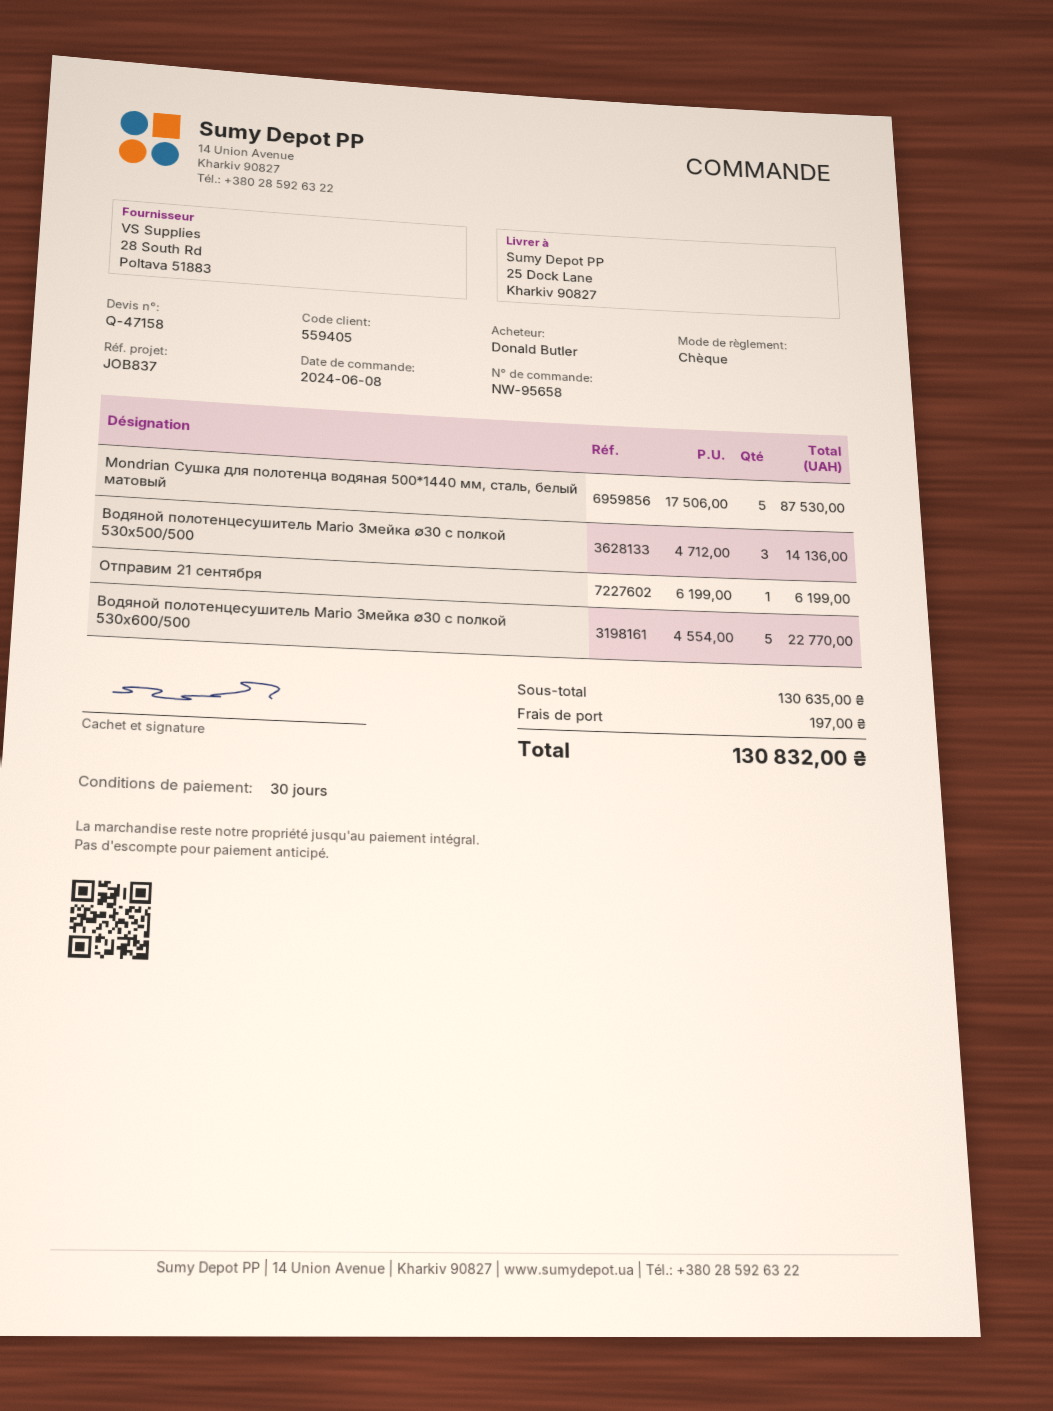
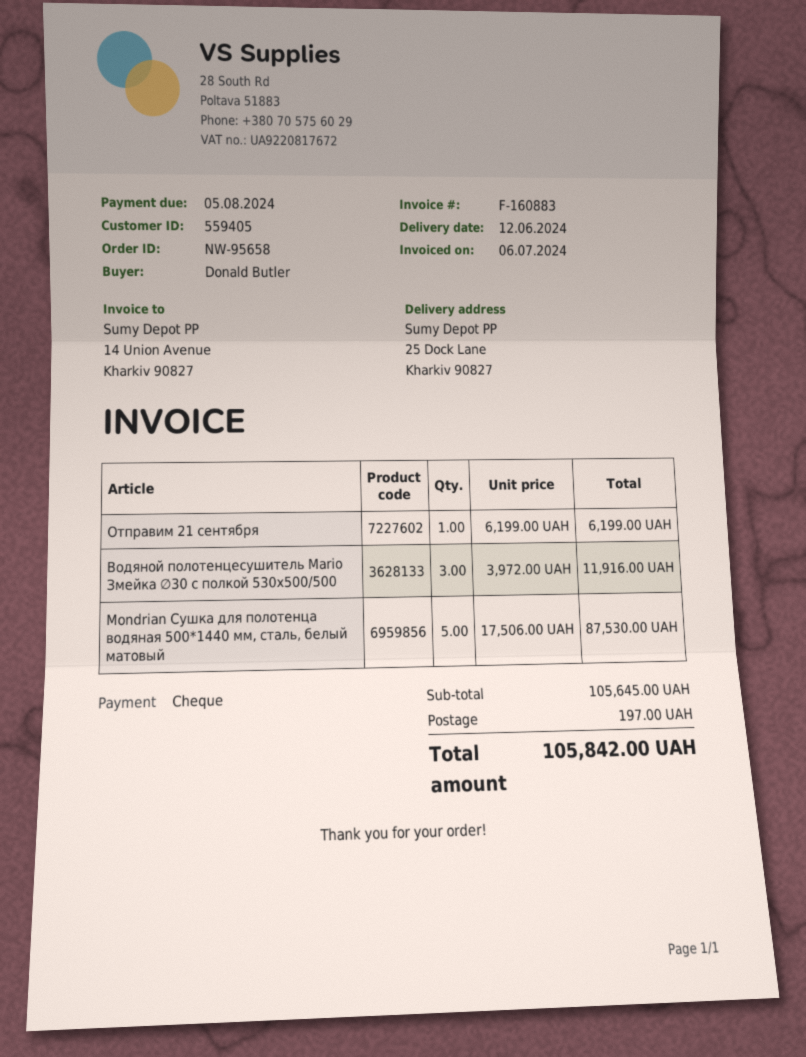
Водяной полотенцесушитель Mario Змейка ∅30 с полкой 530х500/500: 3 x 4712.00 = 14136.00 -> 3 x 3972.00 = 11916.00
Водяной полотенцесушитель Mario Змейка ∅30 с полкой 530х600/500: 5 x 4554.00 = 22770.00 -> none
subtotal: 130635.00 -> 105645.00
total: 130832.00 -> 105842.00

